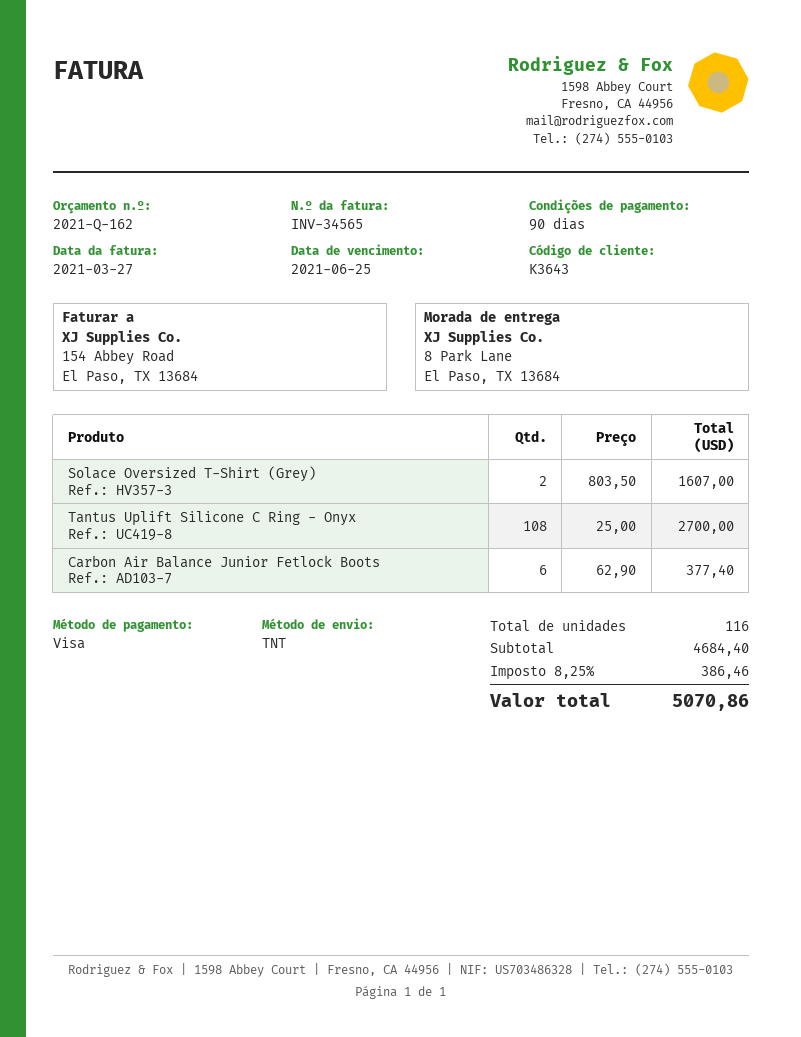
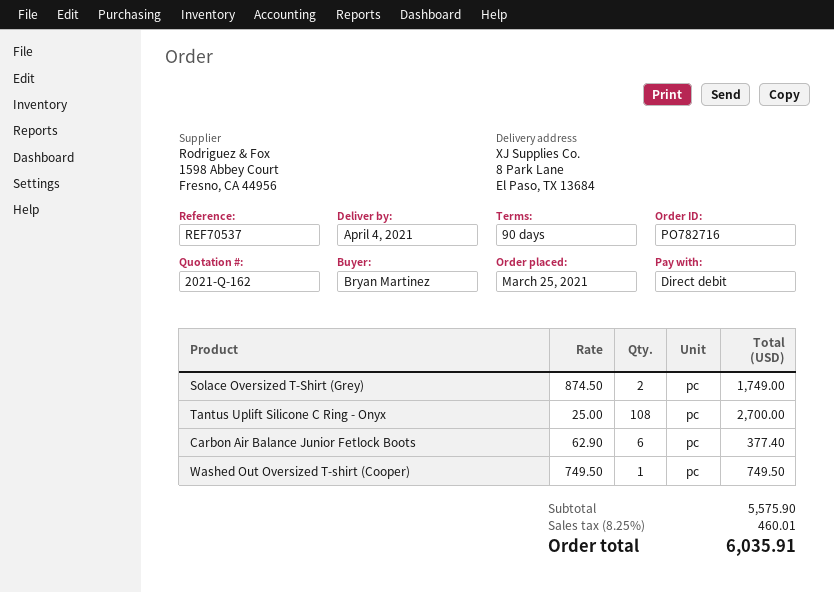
payment method: Visa -> direct debit
Solace Oversized T-Shirt (Grey): 2 x 803.50 = 1607.00 -> 2 x 874.50 = 1749.00
Washed Out Oversized T-shirt (Cooper): none -> 1 x 749.50 = 749.50
subtotal: 4684.40 -> 5575.90
tax: 8.25% = 386.46 -> 8.25% = 460.01
total: 5070.86 -> 6035.91

